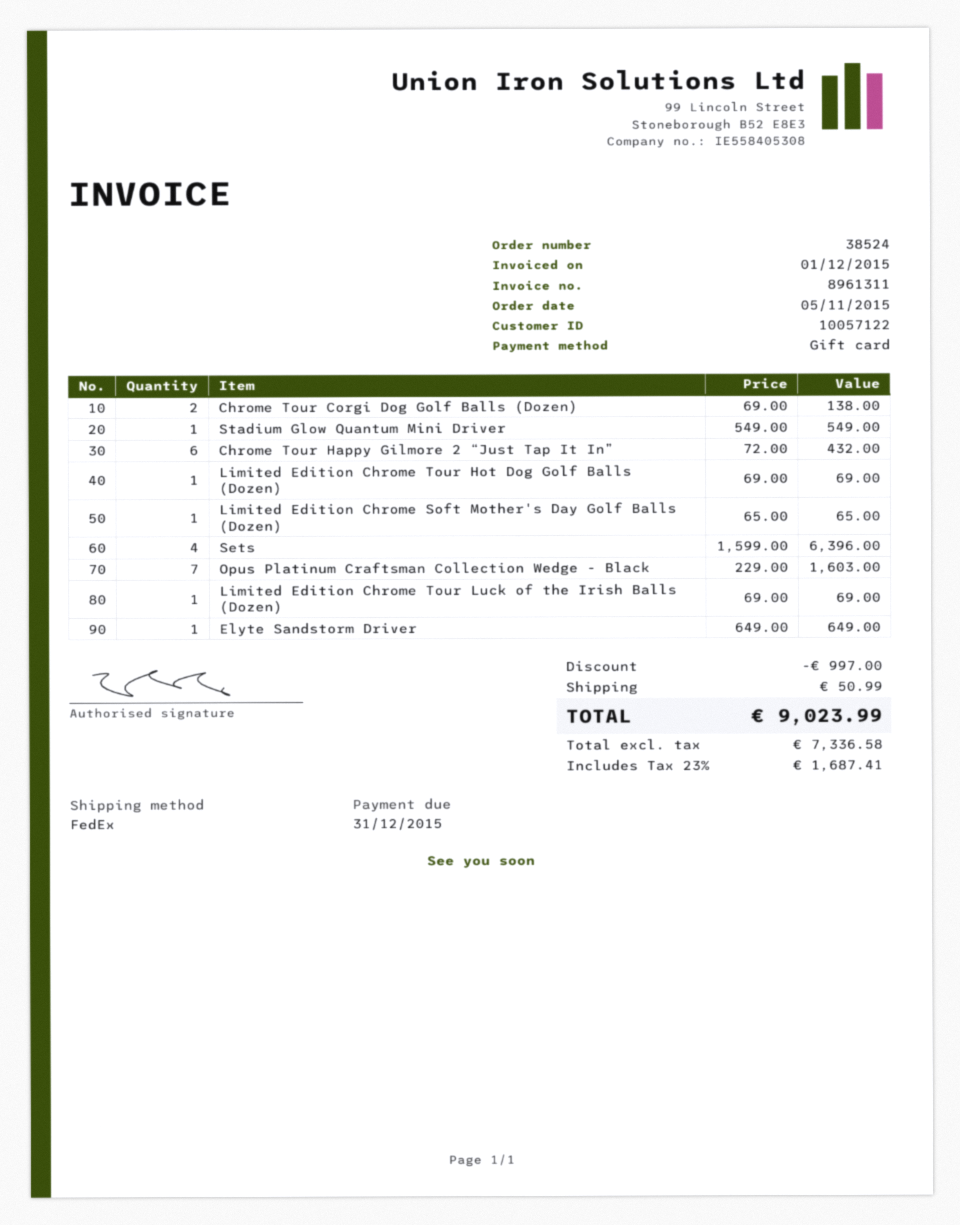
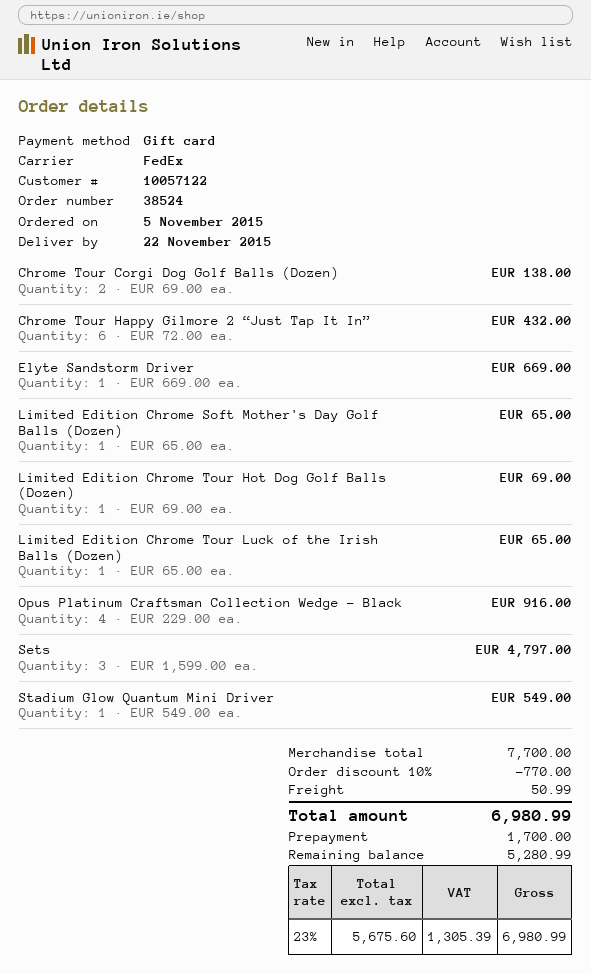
Sets: 4 x 1599.00 = 6396.00 -> 3 x 1599.00 = 4797.00
Opus Platinum Craftsman Collection Wedge - Black: 7 x 229.00 = 1603.00 -> 4 x 229.00 = 916.00
Limited Edition Chrome Tour Luck of the Irish Balls (Dozen): 1 x 69.00 = 69.00 -> 1 x 65.00 = 65.00
Elyte Sandstorm Driver: 1 x 649.00 = 649.00 -> 1 x 669.00 = 669.00
discount: 997.00 -> 770.00
net: 7336.58 -> 5675.60
tax: 23% = 1687.41 -> 23% = 1305.39
total: 9023.99 -> 6980.99

